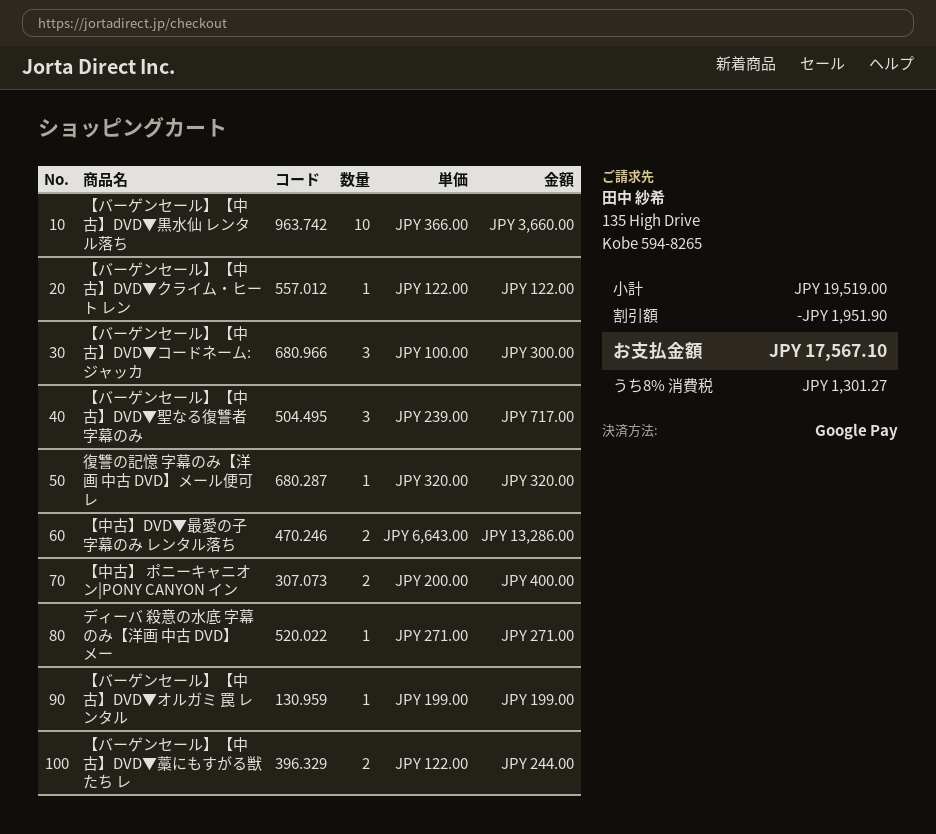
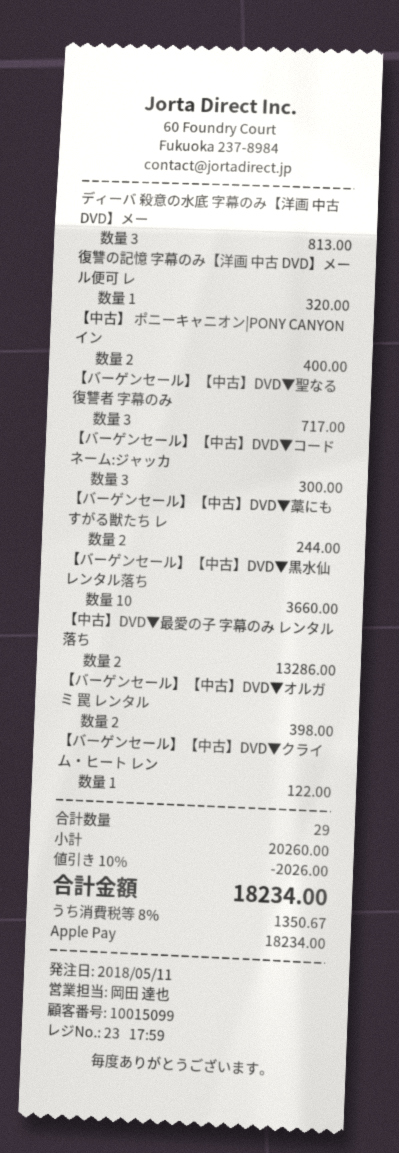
payment method: Google Pay -> Apple Pay
ディーバ 殺意の水底 字幕のみ【洋画 中古 DVD】メー: 1 for 271.00 -> 3 for 813.00
【バーゲンセール】【中古】DVD▼オルガミ 罠 レンタル: 1 for 199.00 -> 2 for 398.00
subtotal: 19519.00 -> 20260.00
discount: 1951.90 -> 2026.00
tax: 8% = 1301.27 -> 8% = 1350.67
total: 17567.10 -> 18234.00

